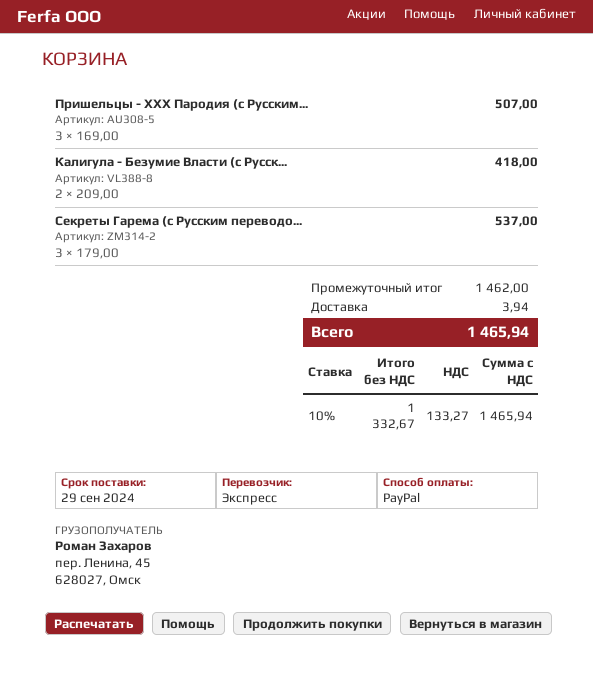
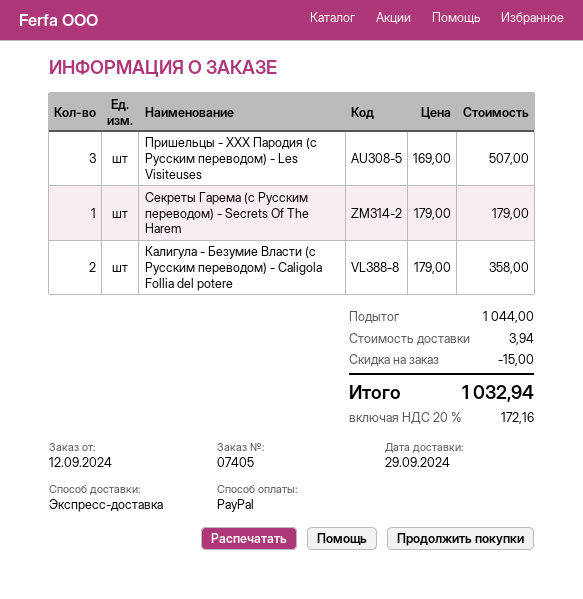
Калигула - Безумие Власти (с Русск...: 2 x 209.00 = 418.00 -> 2 x 179.00 = 358.00
Секреты Гарема (с Русским переводо...: 3 x 179.00 = 537.00 -> 1 x 179.00 = 179.00
subtotal: 1462.00 -> 1044.00
discount: none -> 15.00
tax: 10% = 133.27 -> 20% = 172.16
total: 1465.94 -> 1032.94

